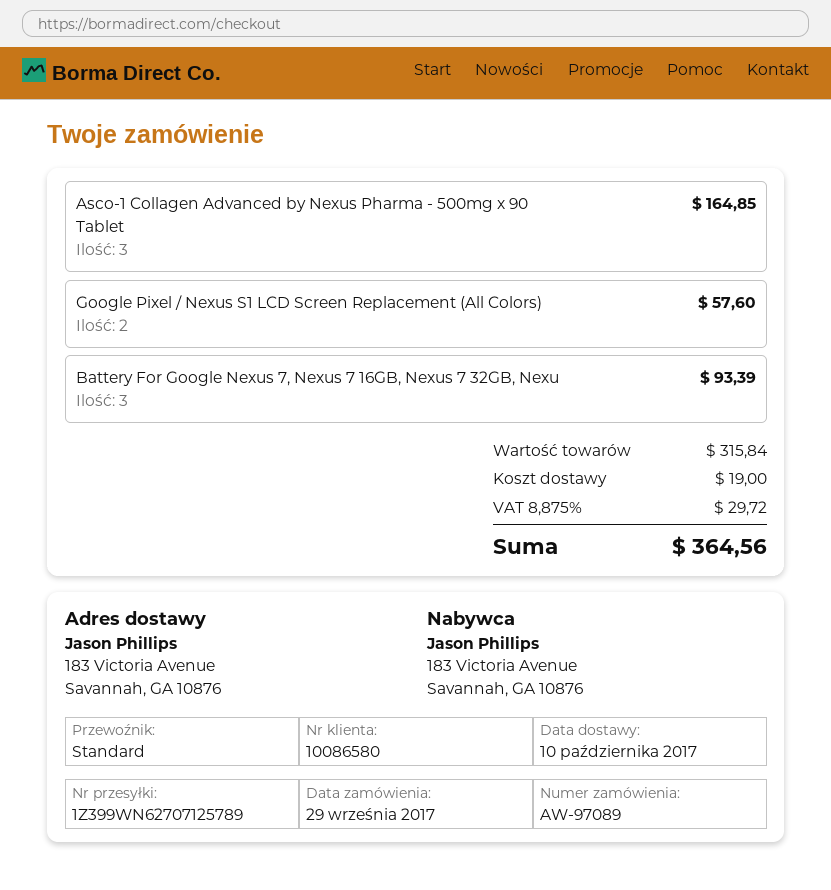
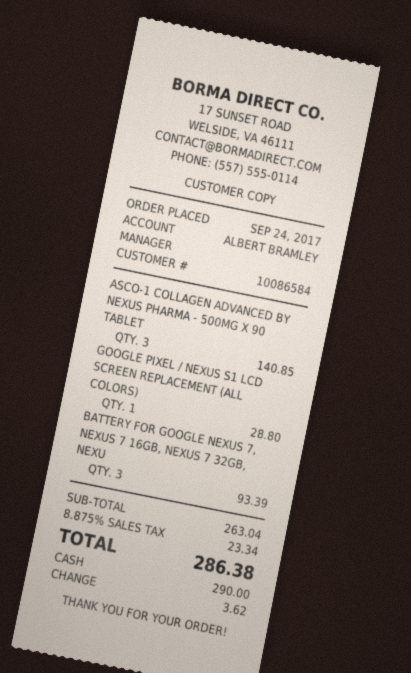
order date: 2017-09-29 -> 2017-09-24
customer number: 10086580 -> 10086584
Asco-1 Collagen Advanced by Nexus Pharma - 500mg x 90 Tablet: 3 for 164.85 -> 3 for 140.85
Google Pixel / Nexus S1 LCD Screen Replacement (All Colors): 2 for 57.60 -> 1 for 28.80
subtotal: 315.84 -> 263.04
shipping: 19.00 -> none
tax: 8.875% = 29.72 -> 8.875% = 23.34
total: 364.56 -> 286.38

